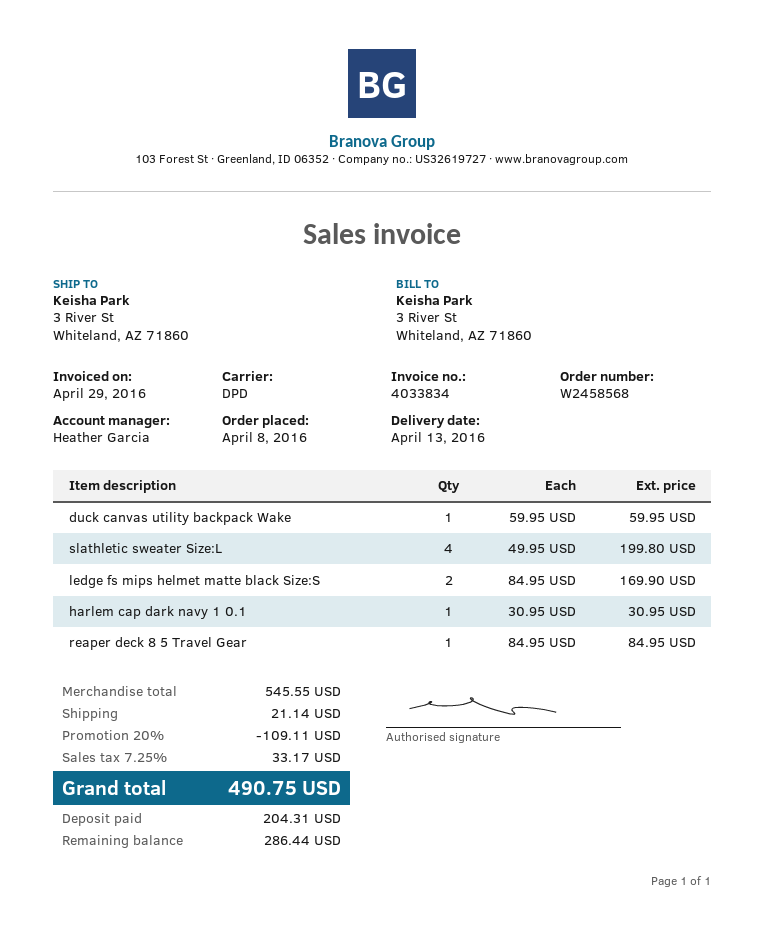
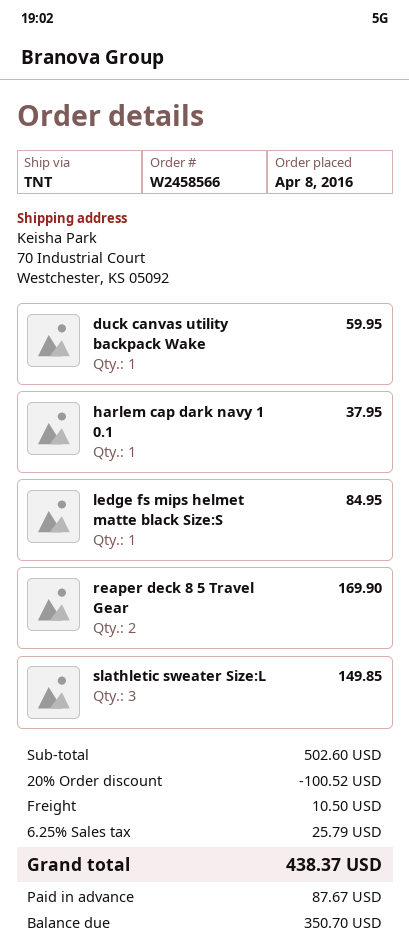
order number: W2458568 -> W2458566
shipping method: DPD -> TNT
ship to: 3 River St, Whiteland, AZ 71860 -> 70 Industrial Court, Westchester, KS 05092
slathletic sweater Size:L: 4 for 199.80 -> 3 for 149.85
ledge fs mips helmet matte black Size:S: 2 for 169.90 -> 1 for 84.95
harlem cap dark navy 1 0.1: 1 for 30.95 -> 1 for 37.95
reaper deck 8 5 Travel Gear: 1 for 84.95 -> 2 for 169.90
subtotal: 545.55 -> 502.60
discount: 20% = 109.11 -> 20% = 100.52
shipping: 21.14 -> 10.50
tax: 7.25% = 33.17 -> 6.25% = 25.79
total: 490.75 -> 438.37
deposit: 204.31 -> 87.67
balance: 286.44 -> 350.70

